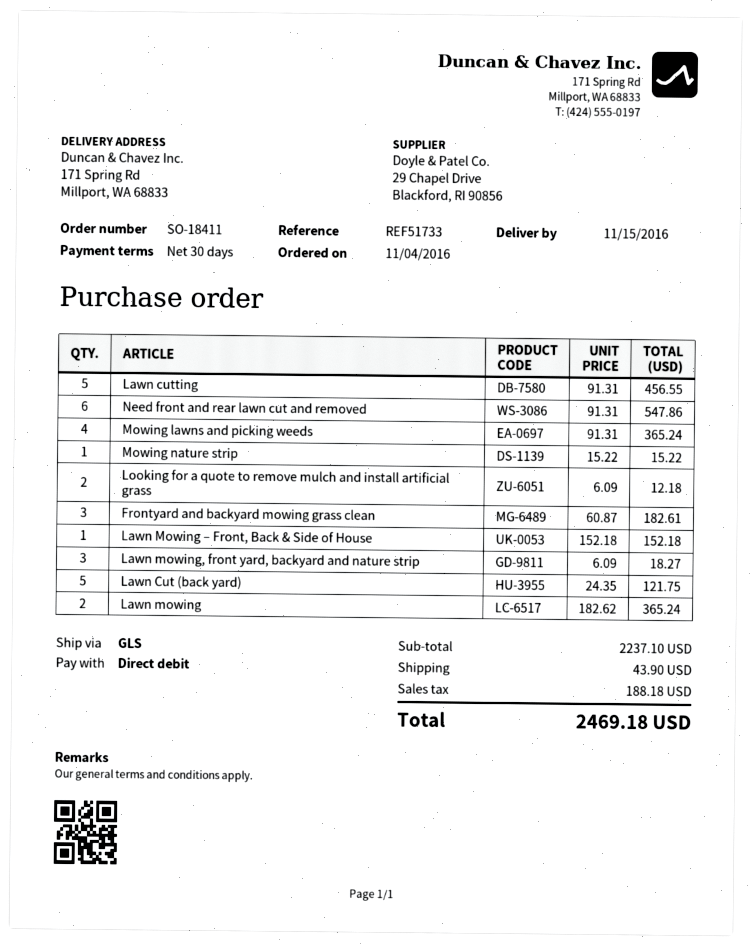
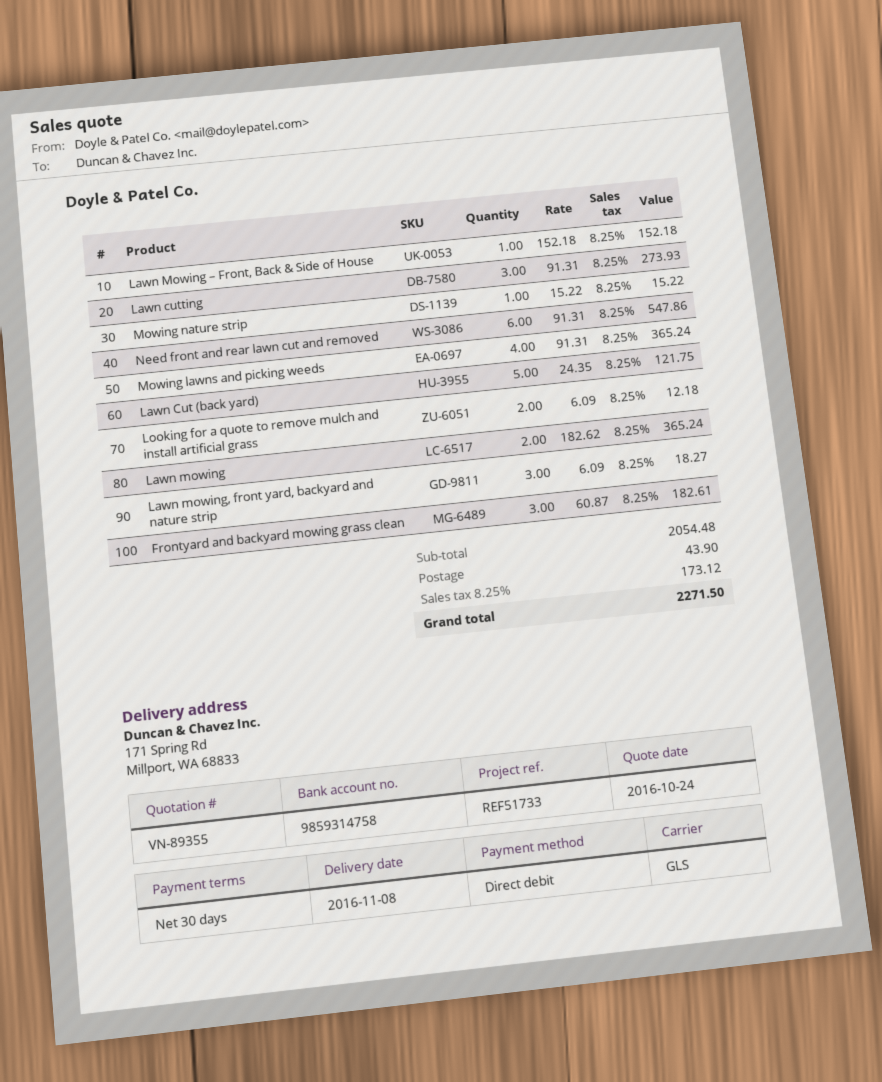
delivery date: 2016-11-15 -> 2016-11-08
Lawn cutting: 5 x 91.31 = 456.55 -> 3 x 91.31 = 273.93
subtotal: 2237.10 -> 2054.48
tax: 188.18 -> 173.12
total: 2469.18 -> 2271.50

